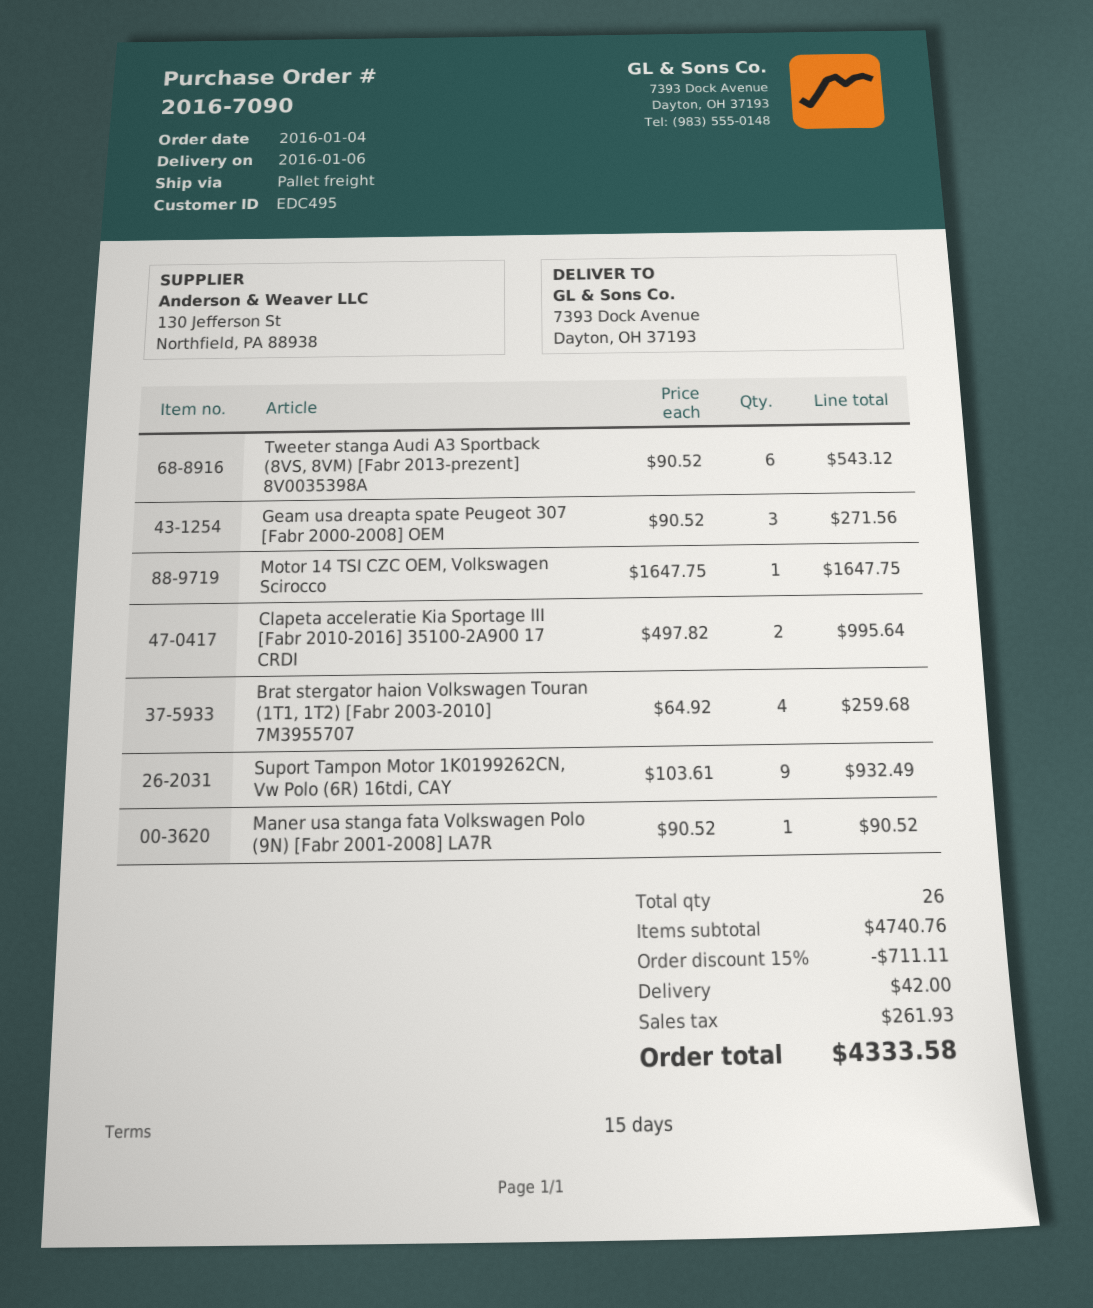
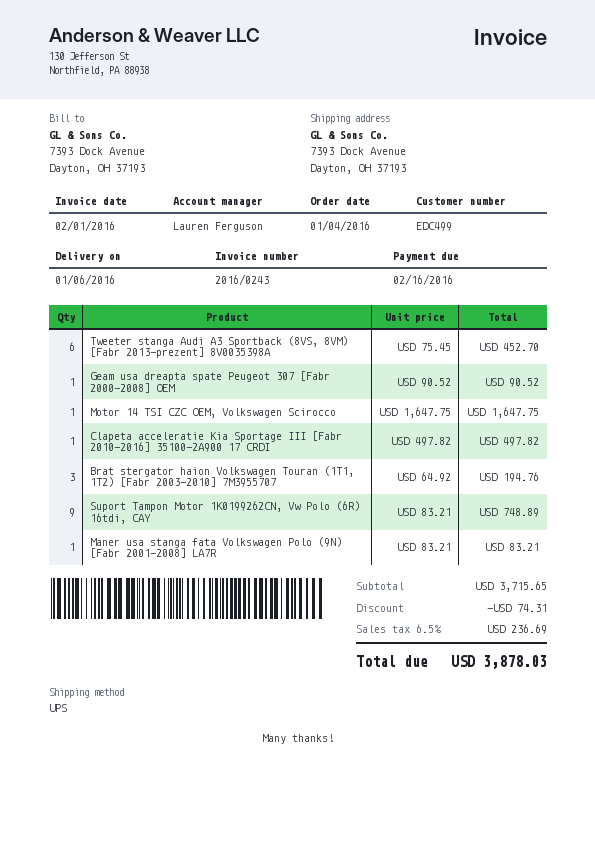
customer number: EDC495 -> EDC499
shipping method: pallet freight -> UPS
Tweeter stanga Audi A3 Sportback (8VS, 8VM) [Fabr 2013-prezent] 8V0035398A: 6 x 90.52 = 543.12 -> 6 x 75.45 = 452.70
Geam usa dreapta spate Peugeot 307 [Fabr 2000-2008] OEM: 3 x 90.52 = 271.56 -> 1 x 90.52 = 90.52
Clapeta acceleratie Kia Sportage III [Fabr 2010-2016] 35100-2A900 17 CRDI: 2 x 497.82 = 995.64 -> 1 x 497.82 = 497.82
Brat stergator haion Volkswagen Touran (1T1, 1T2) [Fabr 2003-2010] 7M3955707: 4 x 64.92 = 259.68 -> 3 x 64.92 = 194.76
Suport Tampon Motor 1K0199262CN, Vw Polo (6R) 16tdi, CAY: 9 x 103.61 = 932.49 -> 9 x 83.21 = 748.89
Maner usa stanga fata Volkswagen Polo (9N) [Fabr 2001-2008] LA7R: 1 x 90.52 = 90.52 -> 1 x 83.21 = 83.21
subtotal: 4740.76 -> 3715.65
discount: 711.11 -> 74.31
shipping: 42.00 -> none
tax: 261.93 -> 236.69
total: 4333.58 -> 3878.03

